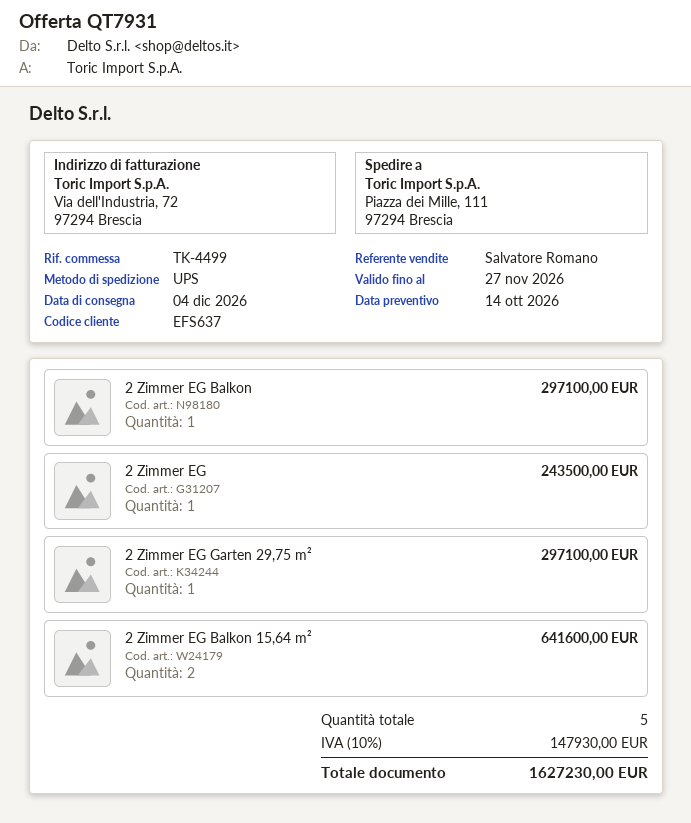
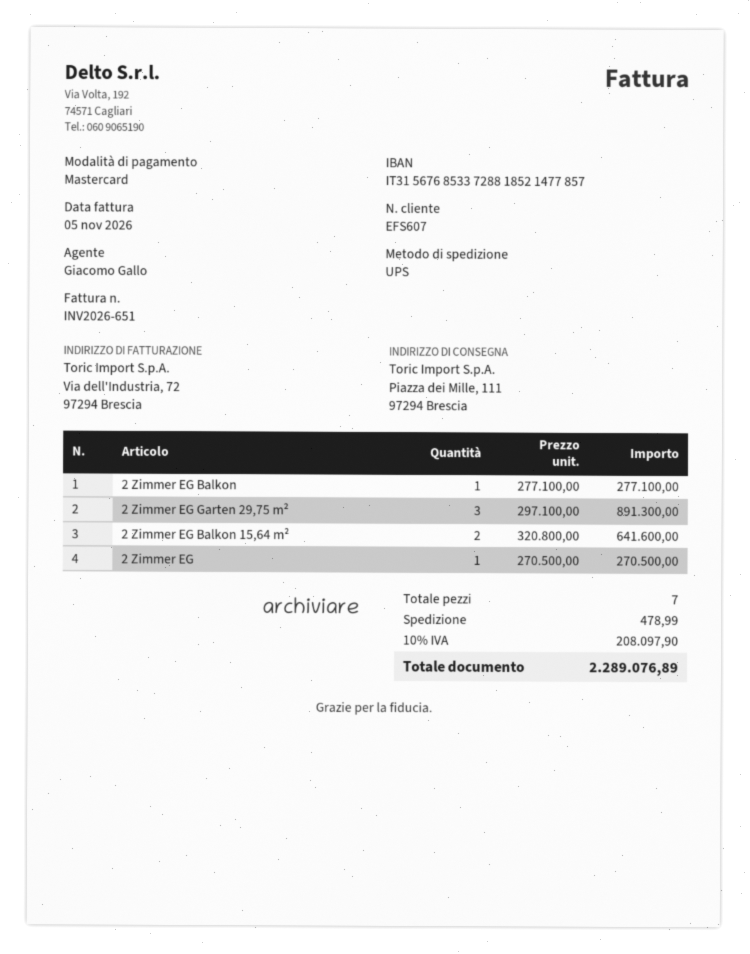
customer number: EFS637 -> EFS607
sales rep: Salvatore Romano -> Giacomo Gallo
2 Zimmer EG Balkon: 1 for 297100.00 -> 1 for 277100.00
2 Zimmer EG: 1 for 243500.00 -> 1 for 270500.00
2 Zimmer EG Garten 29,75 m²: 1 for 297100.00 -> 3 for 891300.00
total quantity: 5 -> 7
shipping: none -> 478.99
tax: 10% = 147930.00 -> 10% = 208097.90
total: 1627230.00 -> 2289076.89

